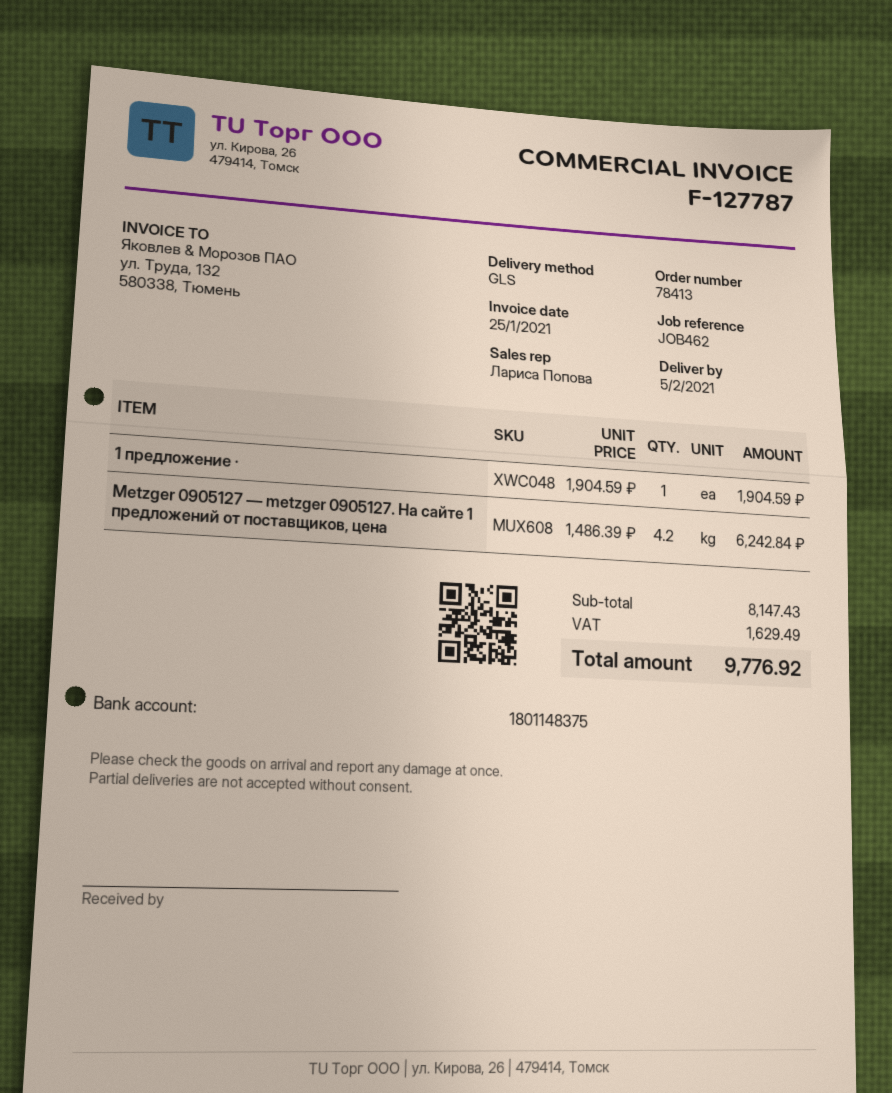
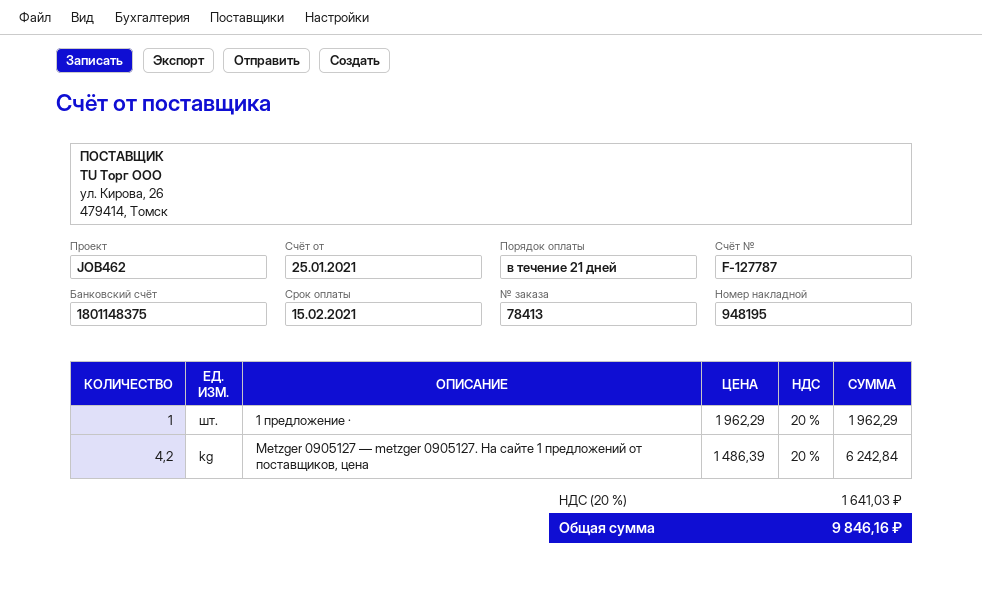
1 предложение ·: 1 x 1904.59 = 1904.59 -> 1 x 1962.29 = 1962.29
tax: 1629.49 -> 1641.03
total: 9776.92 -> 9846.16

